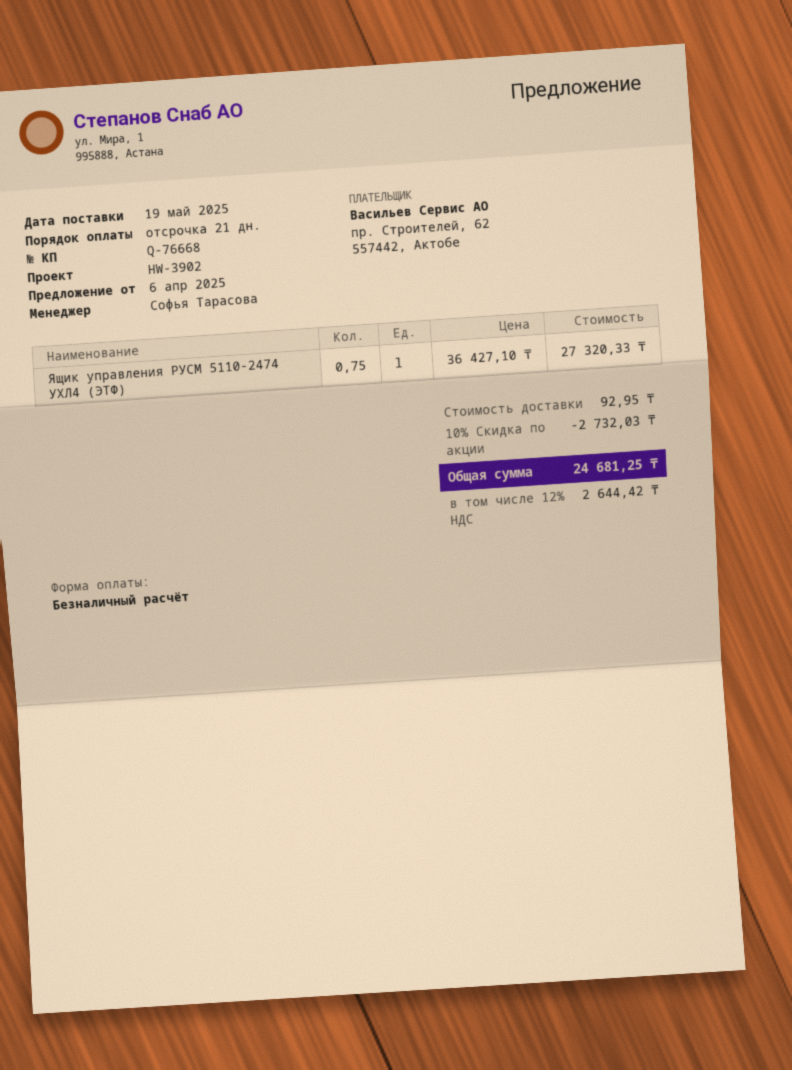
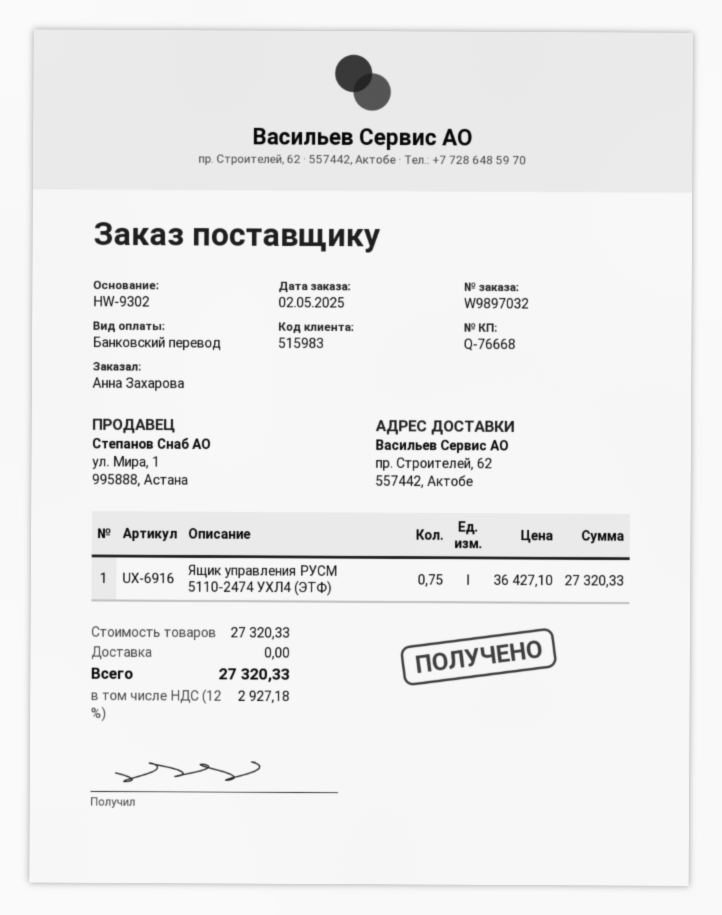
reference: HW-3902 -> HW-9302
discount: 10% = 2732.03 -> none
shipping: 92.95 -> 0.00
tax: 12% = 2644.42 -> 12% = 2927.18
total: 24681.25 -> 27320.33

